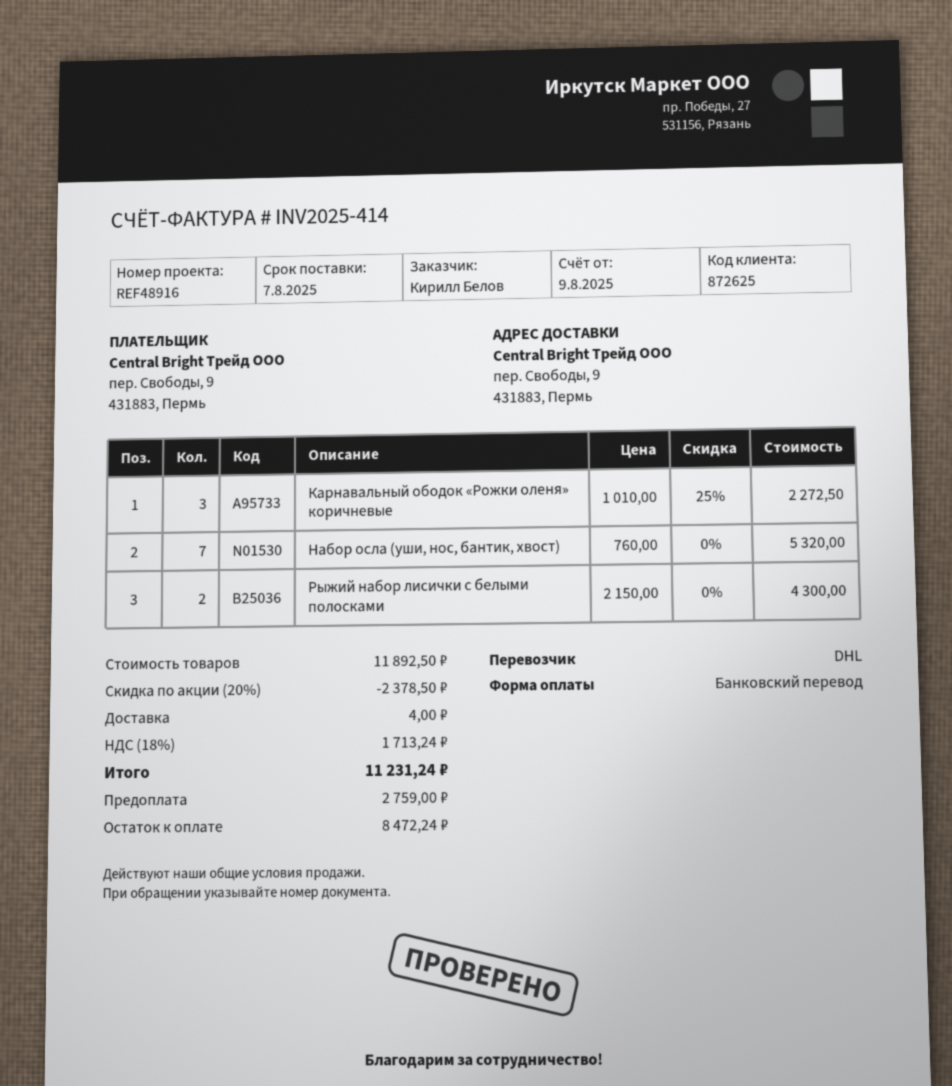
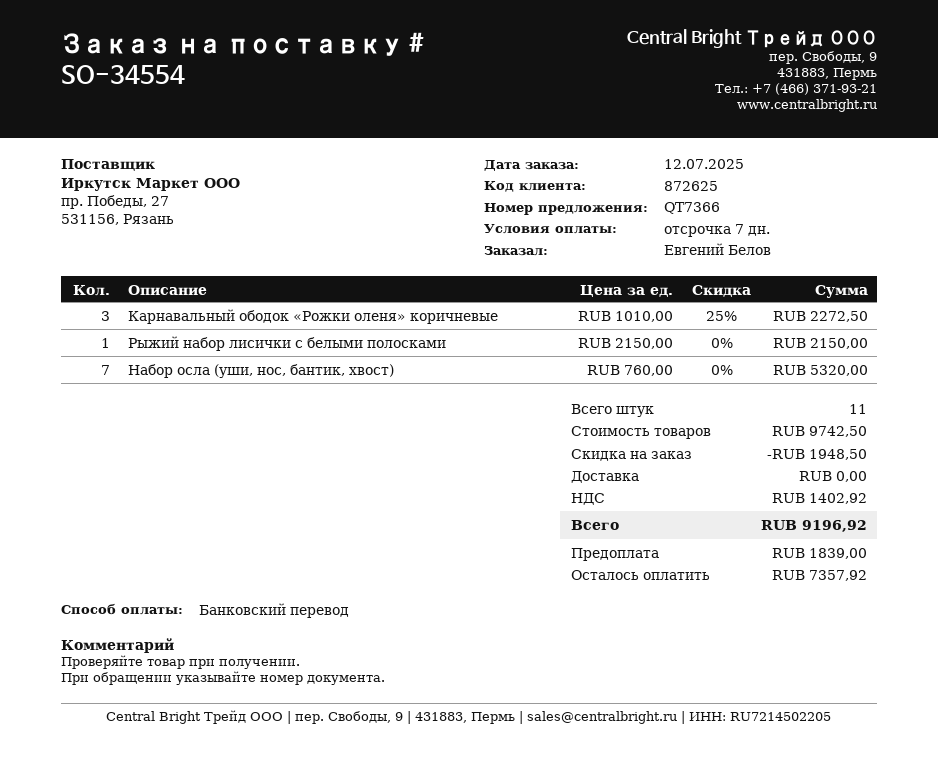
ordered by: Кирилл Белов -> Евгений Белов
Рыжий набор лисички с белыми полосками: 2 x 2150.00 = 4300.00 -> 1 x 2150.00 = 2150.00
subtotal: 11892.50 -> 9742.50
discount: 2378.50 -> 1948.50
shipping: 4.00 -> 0.00
tax: 1713.24 -> 1402.92
total: 11231.24 -> 9196.92
deposit: 2759.00 -> 1839.00
balance: 8472.24 -> 7357.92

